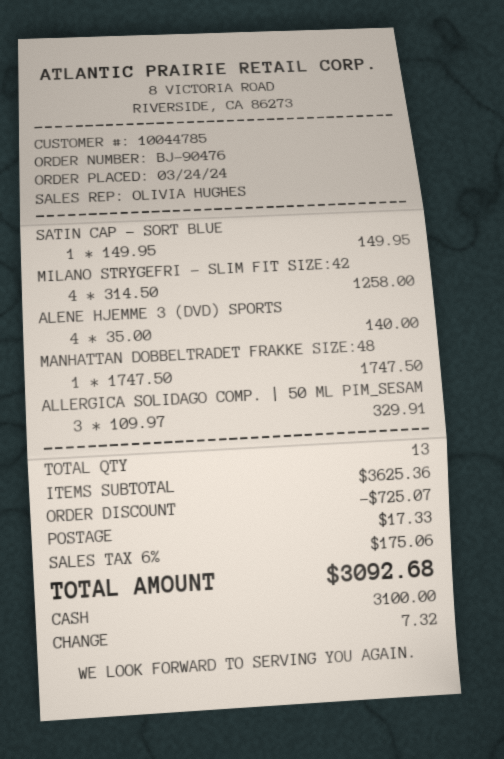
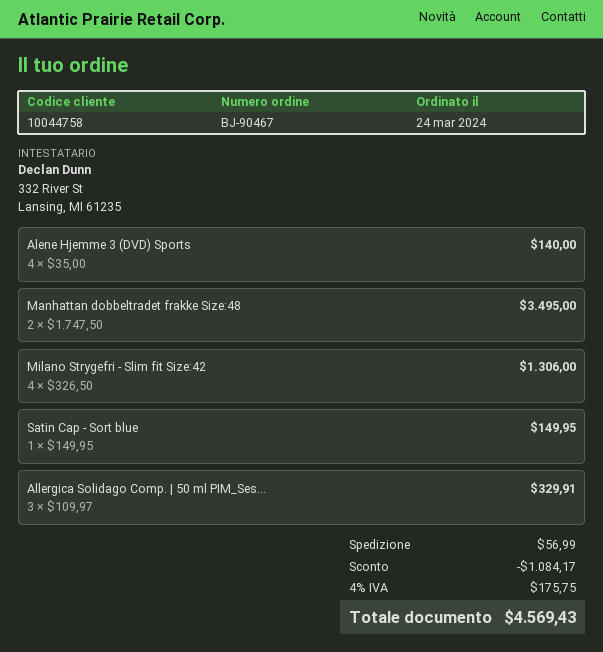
order number: BJ-90476 -> BJ-90467
customer number: 10044785 -> 10044758
MILANO STRYGEFRI - SLIM FIT SIZE:42: 4 x 314.50 = 1258.00 -> 4 x 326.50 = 1306.00
MANHATTAN DOBBELTRADET FRAKKE SIZE:48: 1 x 1747.50 = 1747.50 -> 2 x 1747.50 = 3495.00
discount: 725.07 -> 1084.17
shipping: 17.33 -> 56.99
tax: 6% = 175.06 -> 4% = 175.75
total: 3092.68 -> 4569.43

